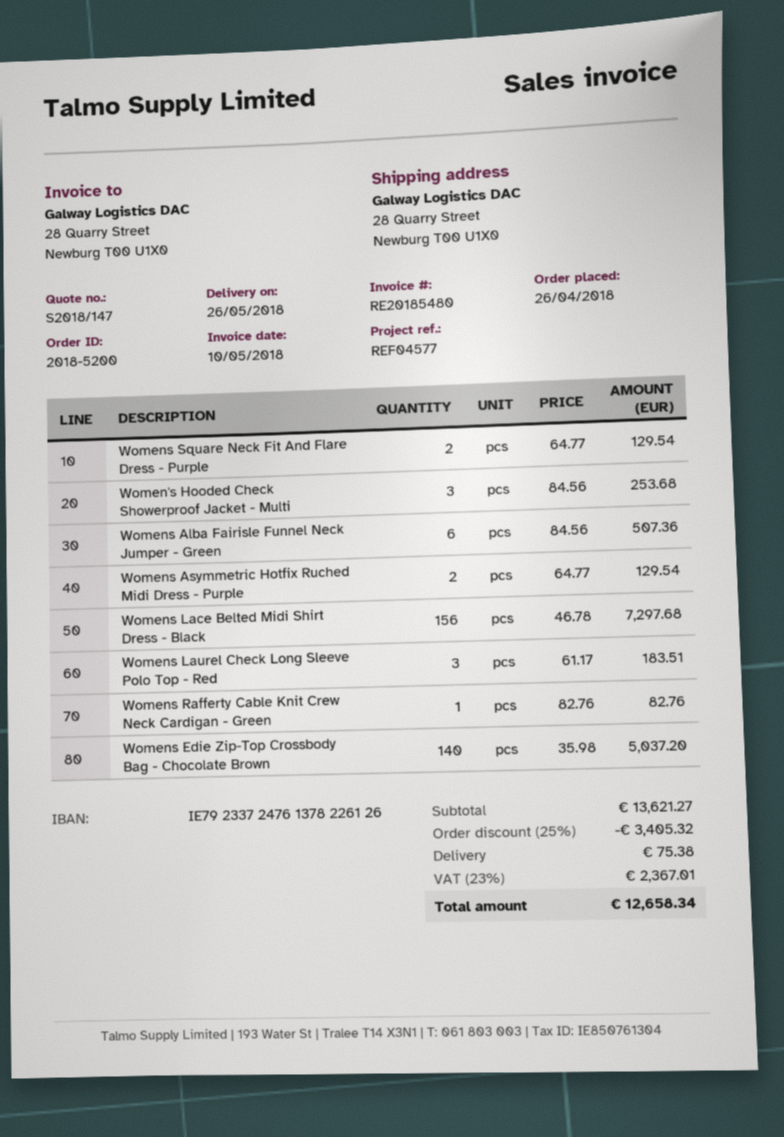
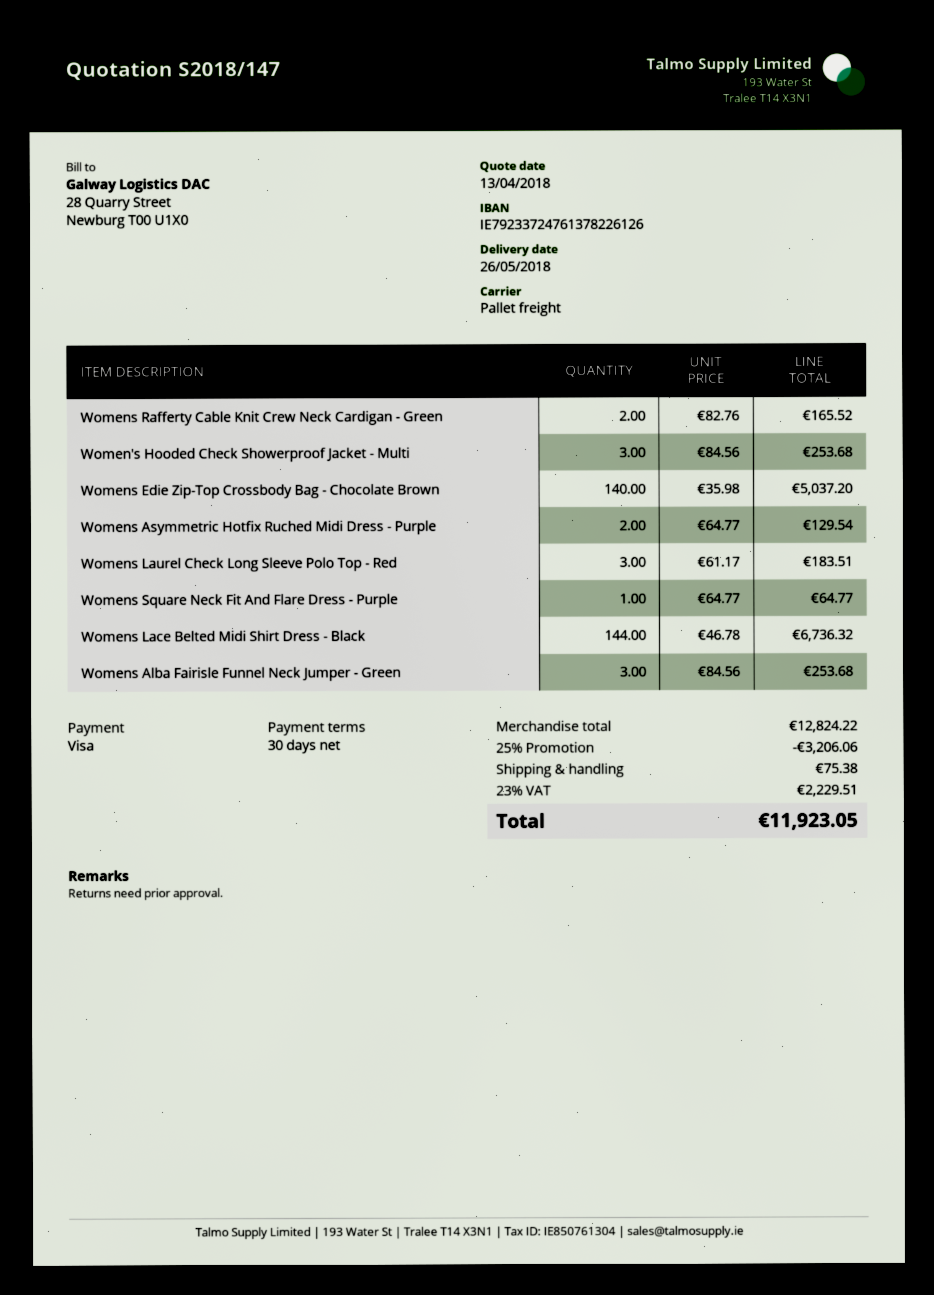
Womens Square Neck Fit And Flare Dress - Purple: 2 x 64.77 = 129.54 -> 1 x 64.77 = 64.77
Womens Alba Fairisle Funnel Neck Jumper - Green: 6 x 84.56 = 507.36 -> 3 x 84.56 = 253.68
Womens Lace Belted Midi Shirt Dress - Black: 156 x 46.78 = 7297.68 -> 144 x 46.78 = 6736.32
Womens Rafferty Cable Knit Crew Neck Cardigan - Green: 1 x 82.76 = 82.76 -> 2 x 82.76 = 165.52
subtotal: 13621.27 -> 12824.22
discount: 25% = 3405.32 -> 25% = 3206.06
tax: 23% = 2367.01 -> 23% = 2229.51
total: 12658.34 -> 11923.05

